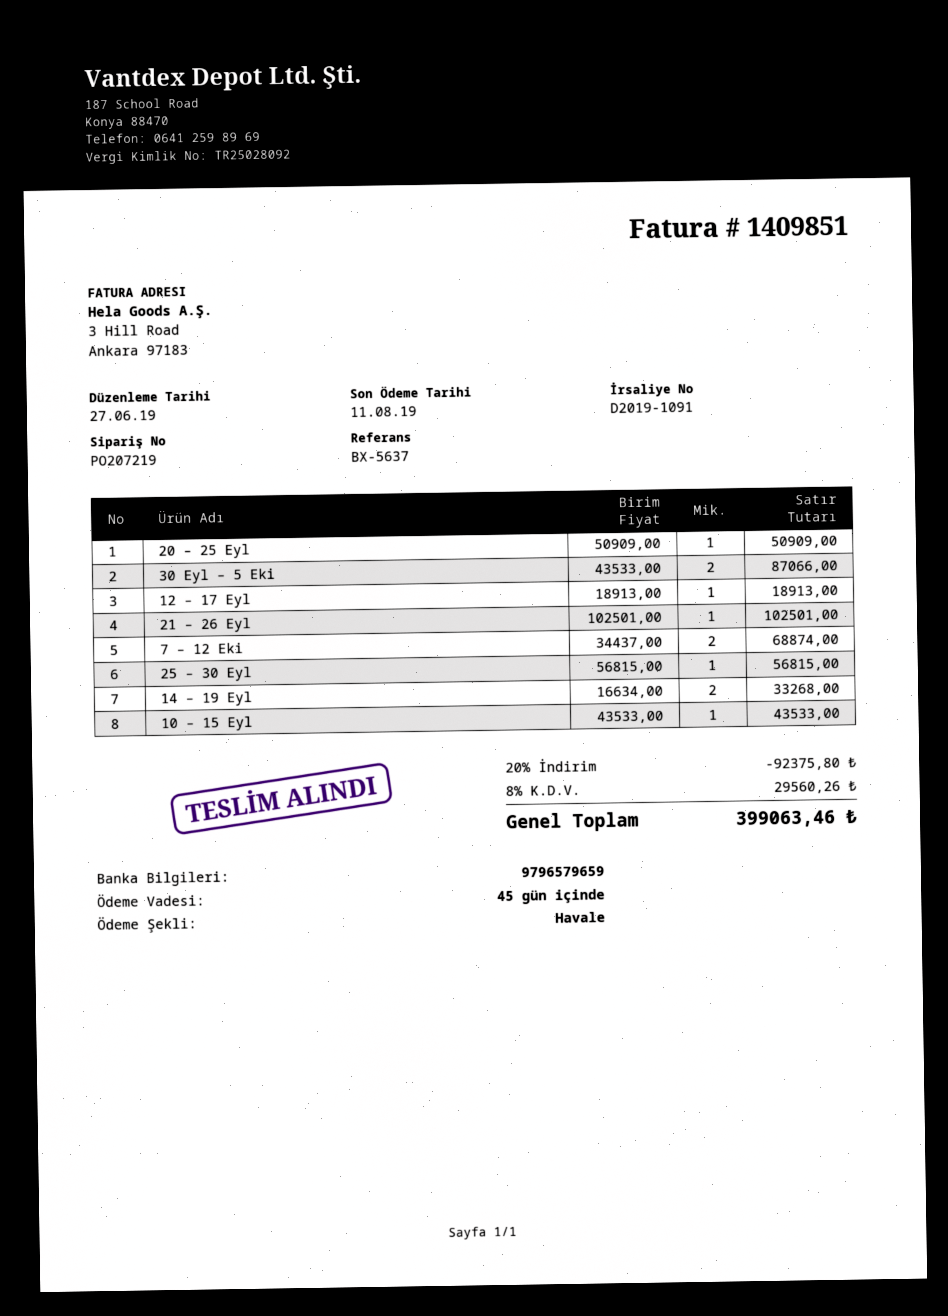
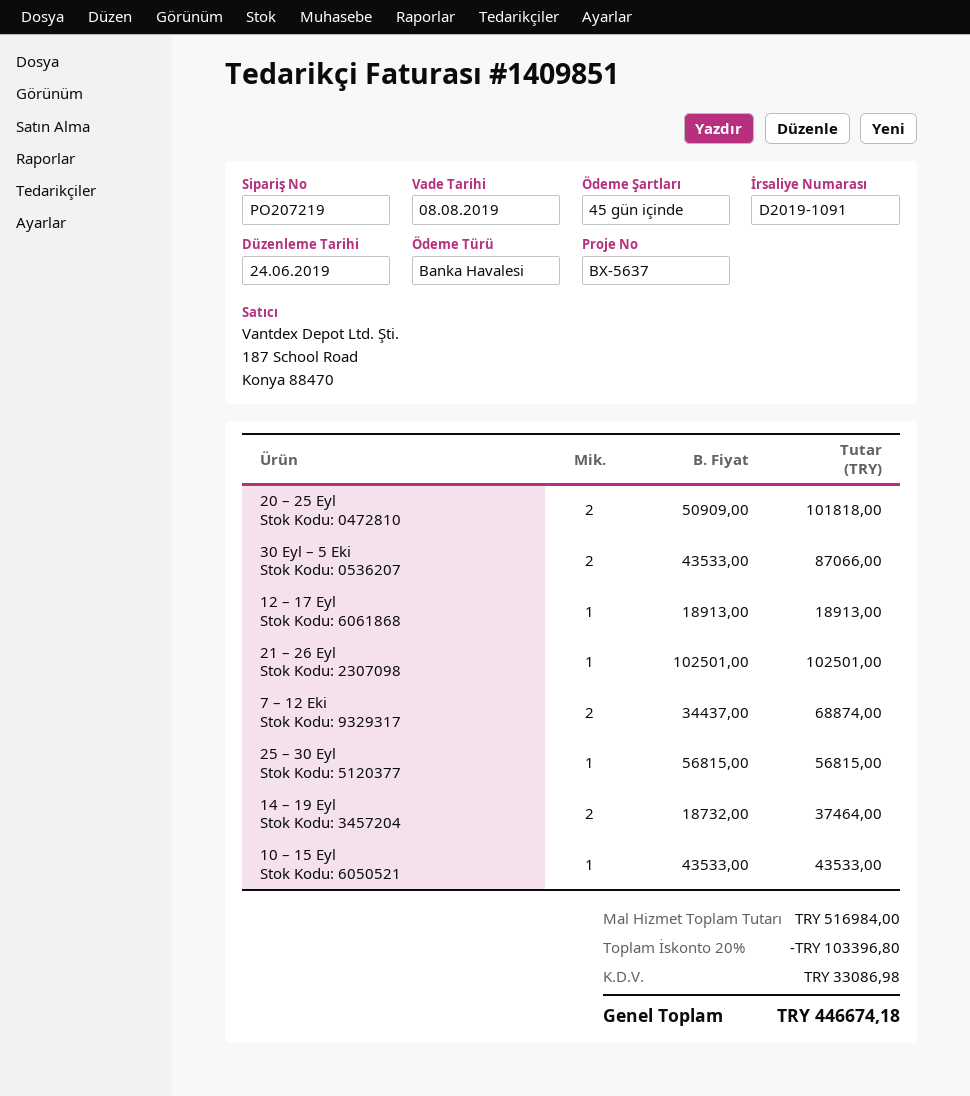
invoice date: 2019-06-27 -> 2019-06-24
due date: 2019-08-11 -> 2019-08-08
20 – 25 Eyl: 1 x 50909.00 = 50909.00 -> 2 x 50909.00 = 101818.00
14 – 19 Eyl: 2 x 16634.00 = 33268.00 -> 2 x 18732.00 = 37464.00
discount: 20% = 92375.80 -> 20% = 103396.80
tax: 29560.26 -> 33086.98
total: 399063.46 -> 446674.18

